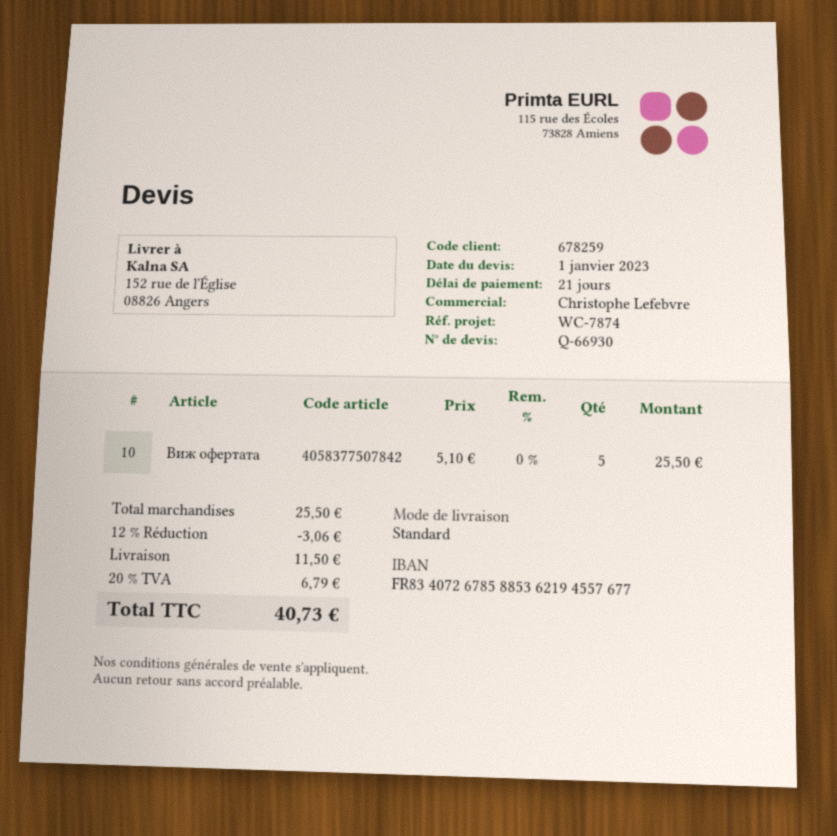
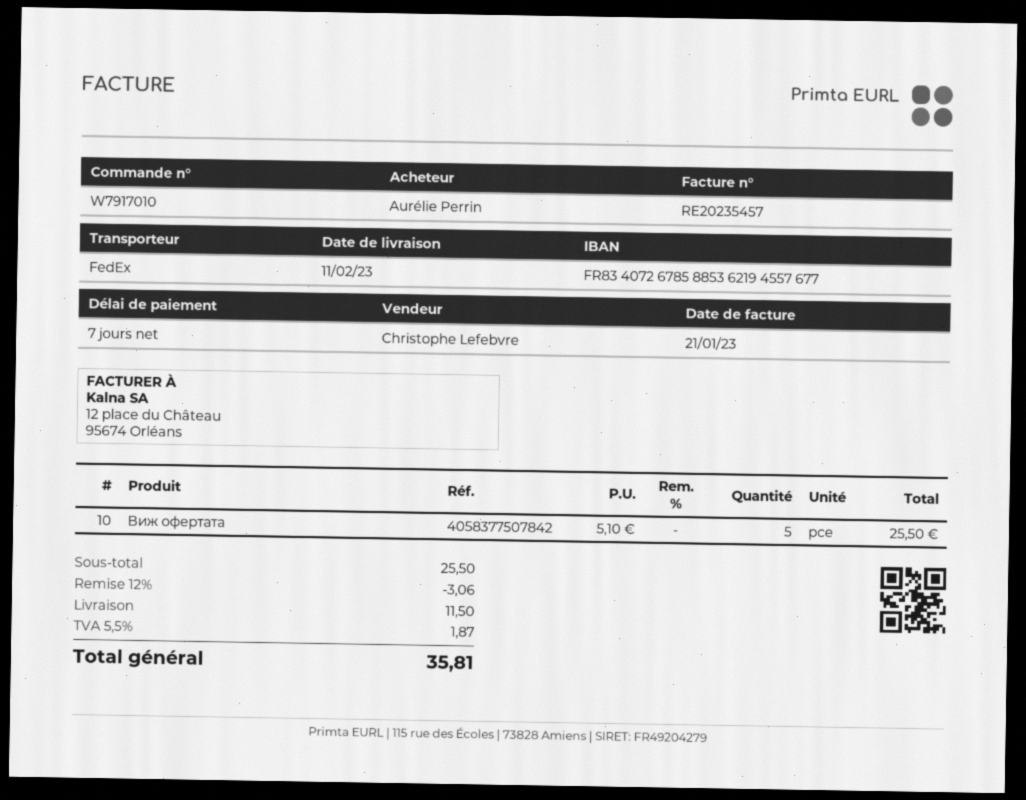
payment terms: 21 days -> 7 days
shipping method: standard -> FedEx
tax: 20% = 6.79 -> 5.5% = 1.87
total: 40.73 -> 35.81

